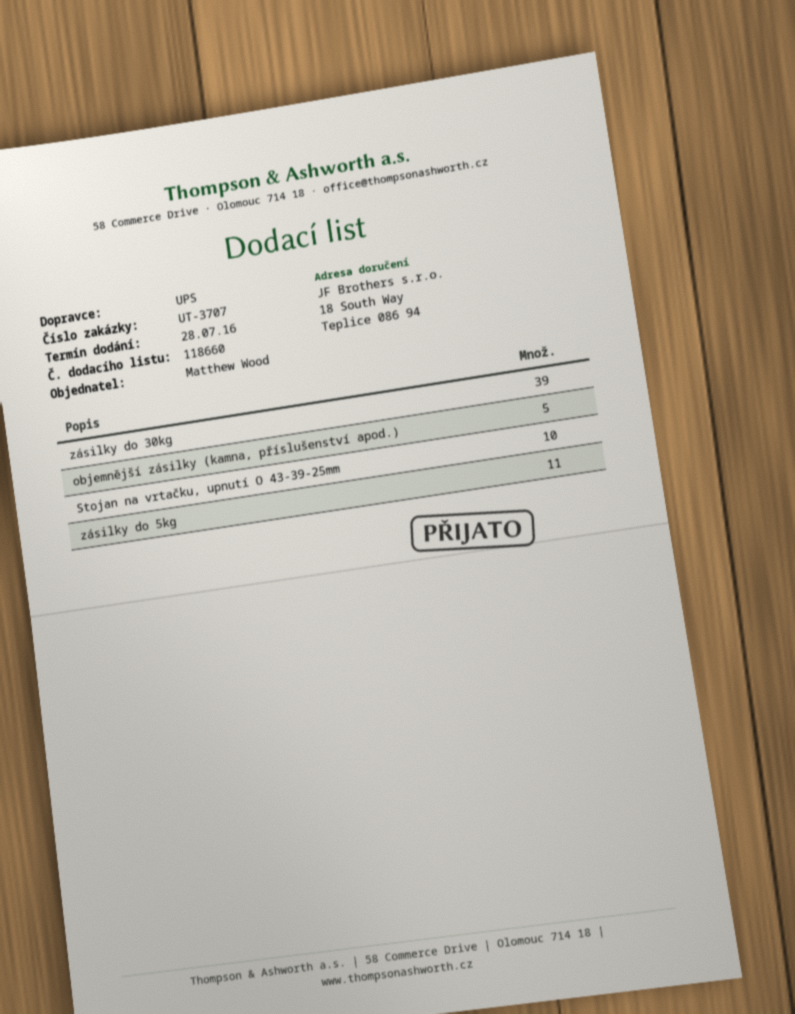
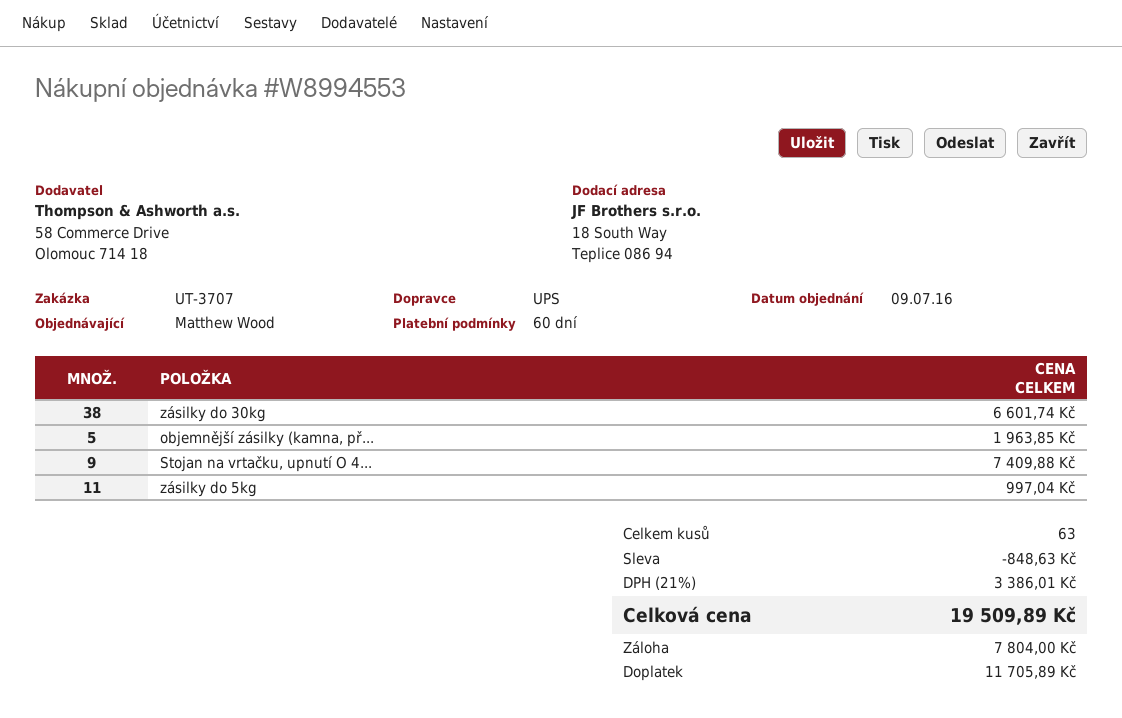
zásilky do 30kg: 39 -> 38
Stojan na vrtačku, upnutí O 43-39-25mm: 10 -> 9

